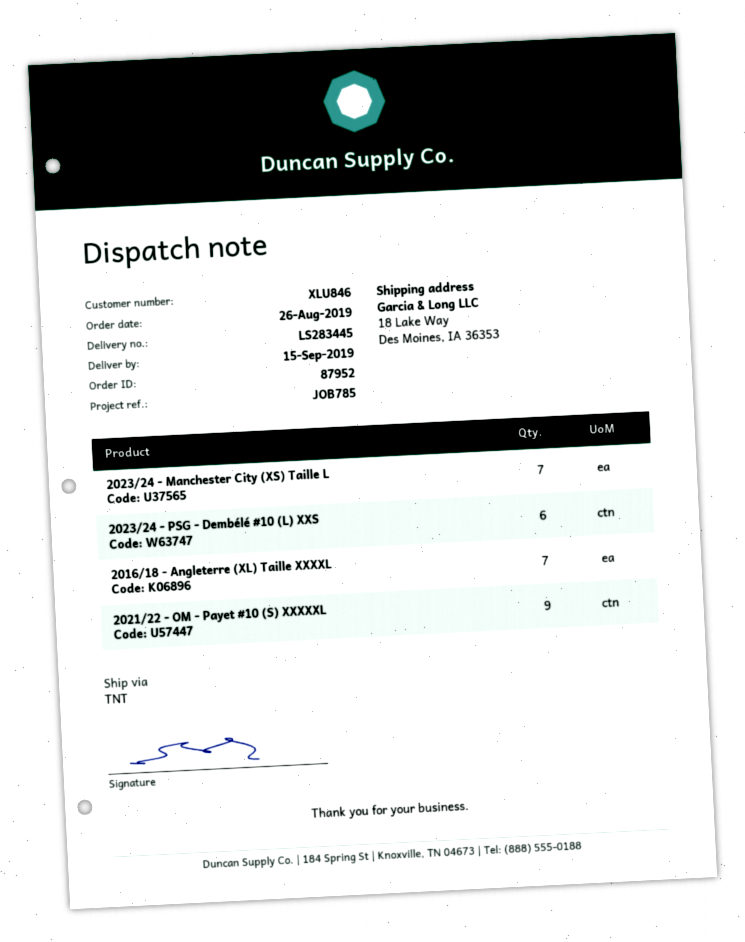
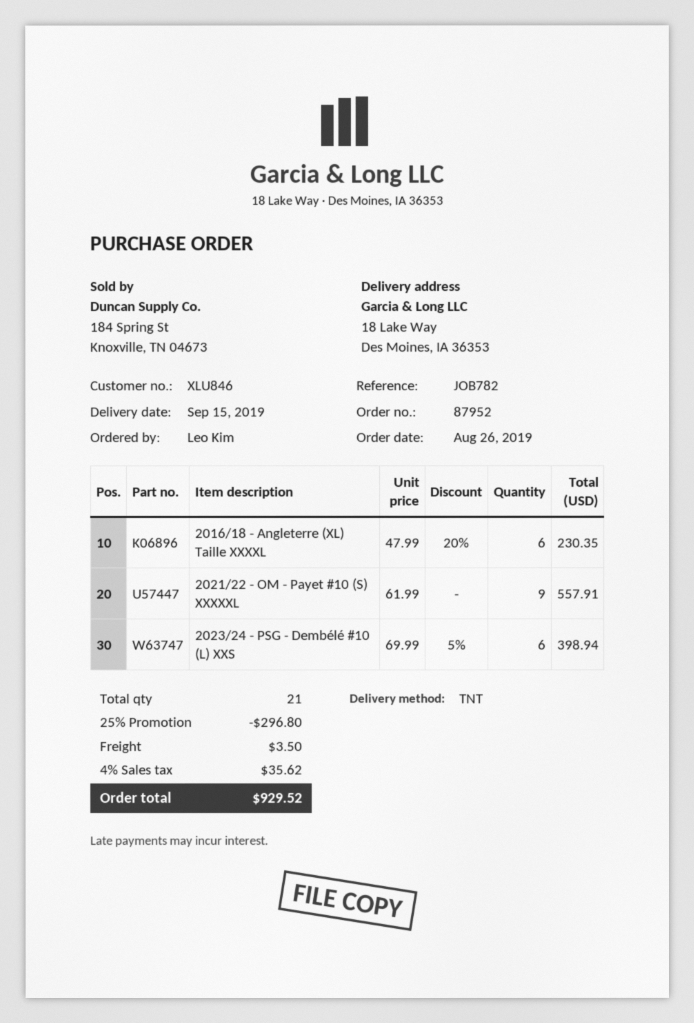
reference: JOB785 -> JOB782
2023/24 - Manchester City (XS) Taille L: 7 -> none
2016/18 - Angleterre (XL) Taille XXXXL: 7 -> 6

